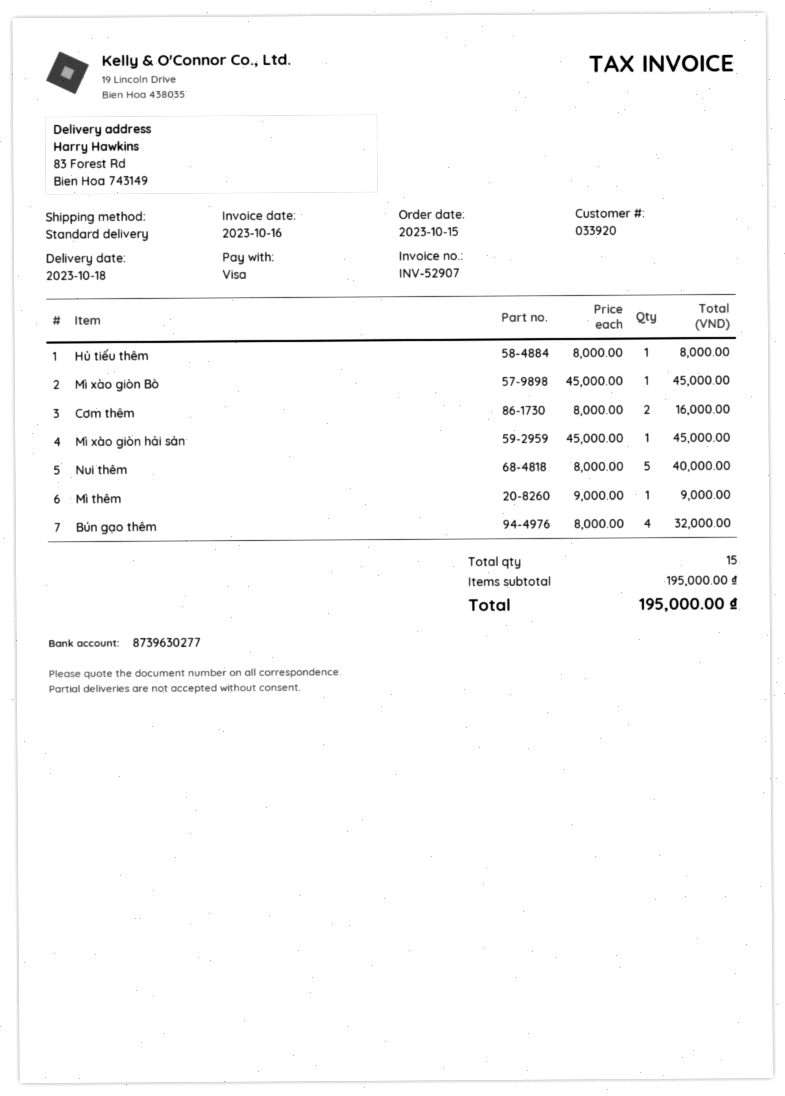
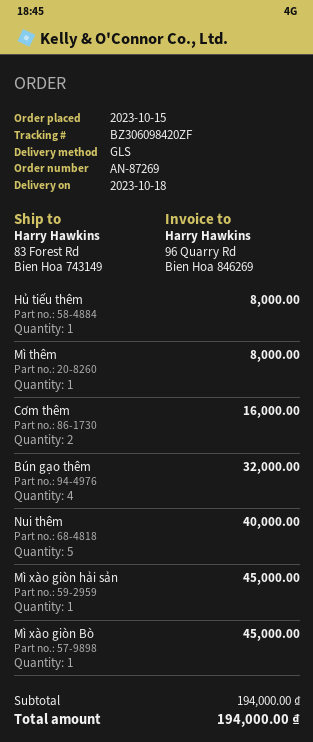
shipping method: standard -> GLS
Mì thêm: 1 for 9000.00 -> 1 for 8000.00
subtotal: 195000.00 -> 194000.00
total: 195000.00 -> 194000.00

